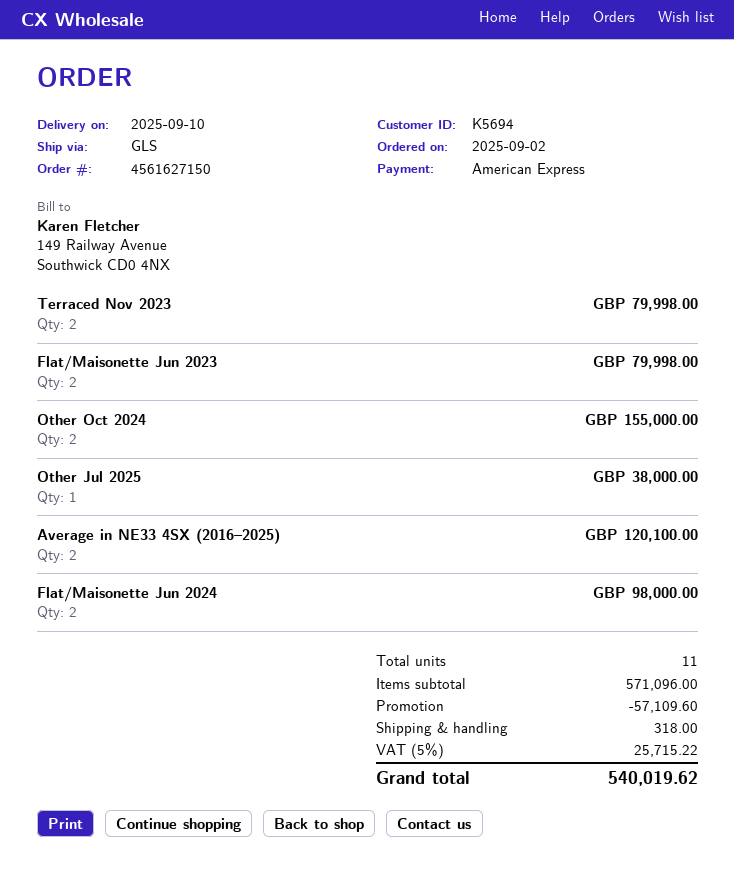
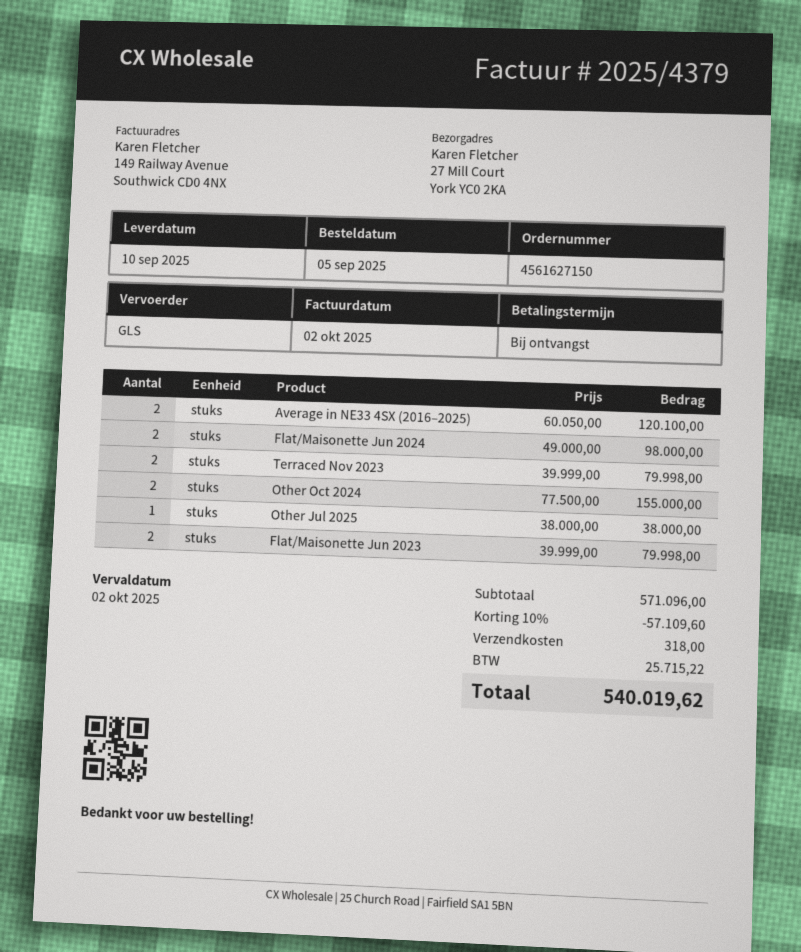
order date: 2025-09-02 -> 2025-09-05

